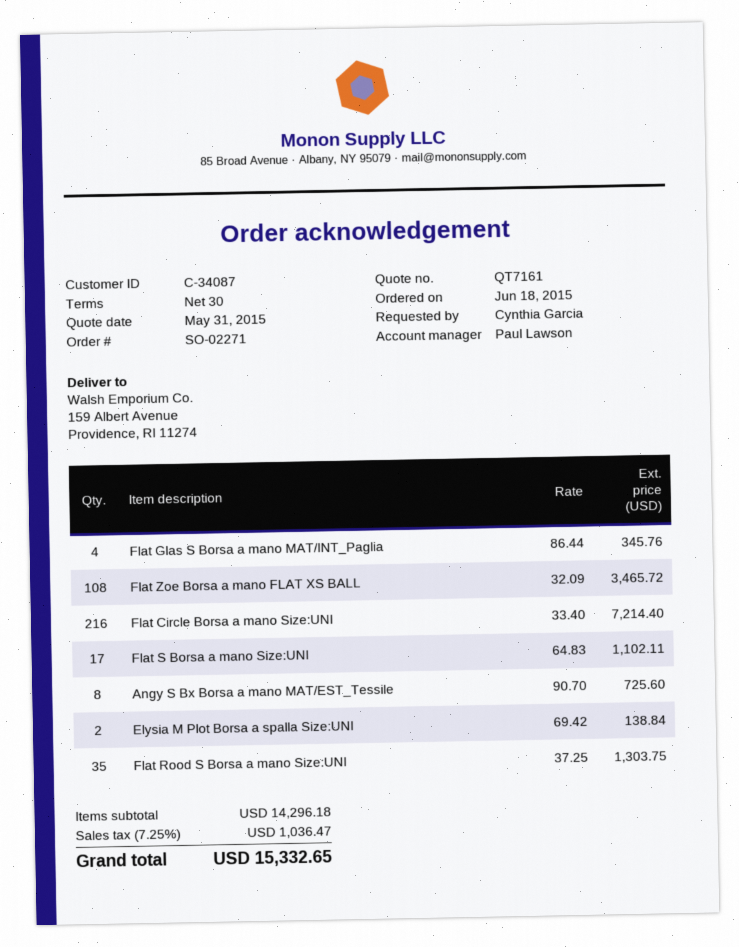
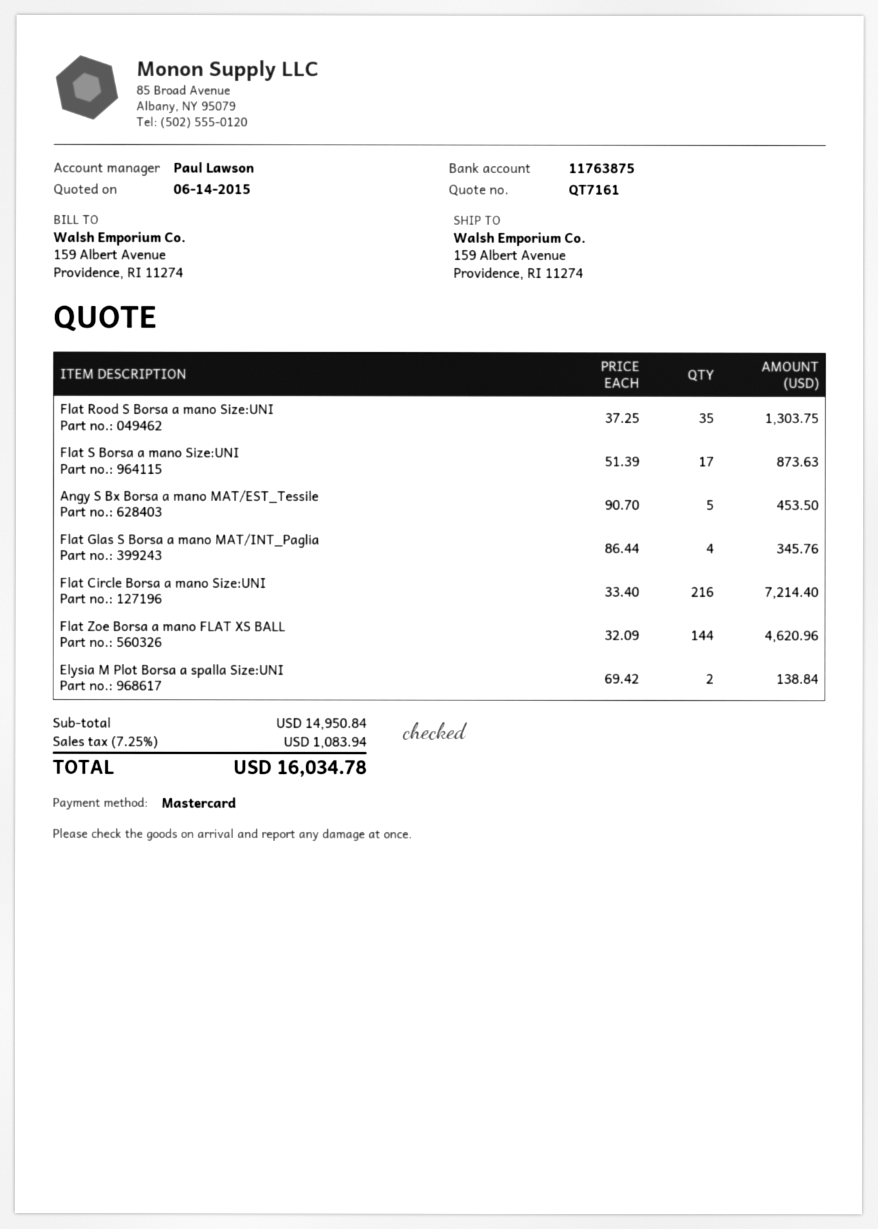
quote date: 2015-05-31 -> 2015-06-14
Flat Zoe Borsa a mano FLAT XS BALL: 108 x 32.09 = 3465.72 -> 144 x 32.09 = 4620.96
Flat S Borsa a mano Size:UNI: 17 x 64.83 = 1102.11 -> 17 x 51.39 = 873.63
Angy S Bx Borsa a mano MAT/EST_Tessile: 8 x 90.70 = 725.60 -> 5 x 90.70 = 453.50
subtotal: 14296.18 -> 14950.84
tax: 7.25% = 1036.47 -> 7.25% = 1083.94
total: 15332.65 -> 16034.78

